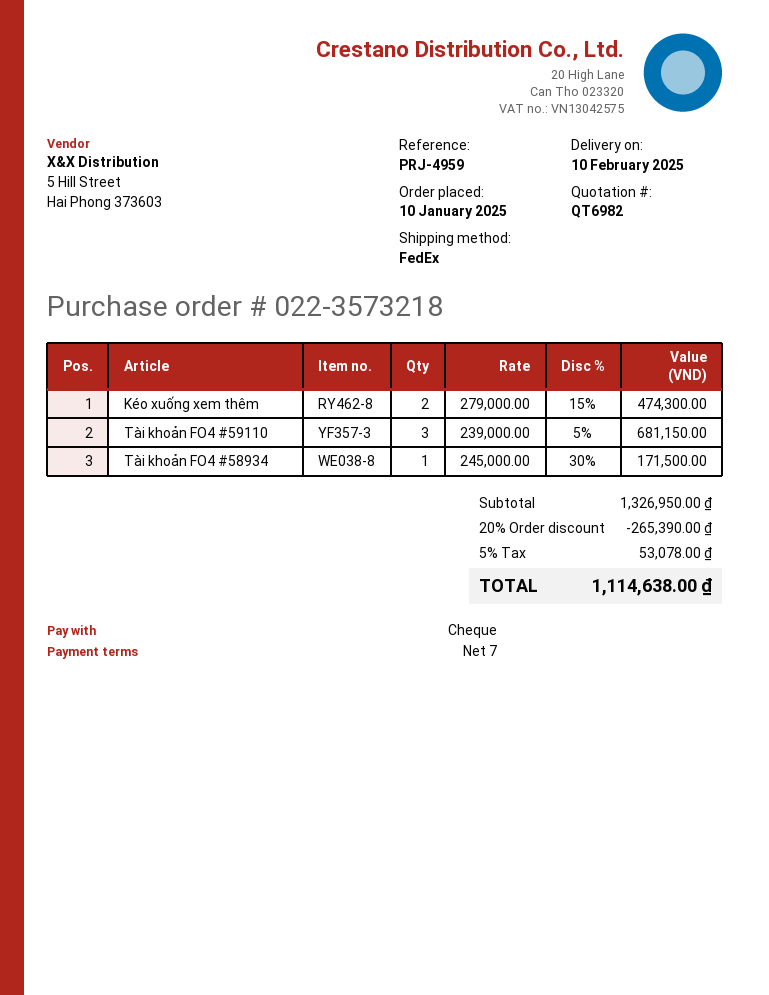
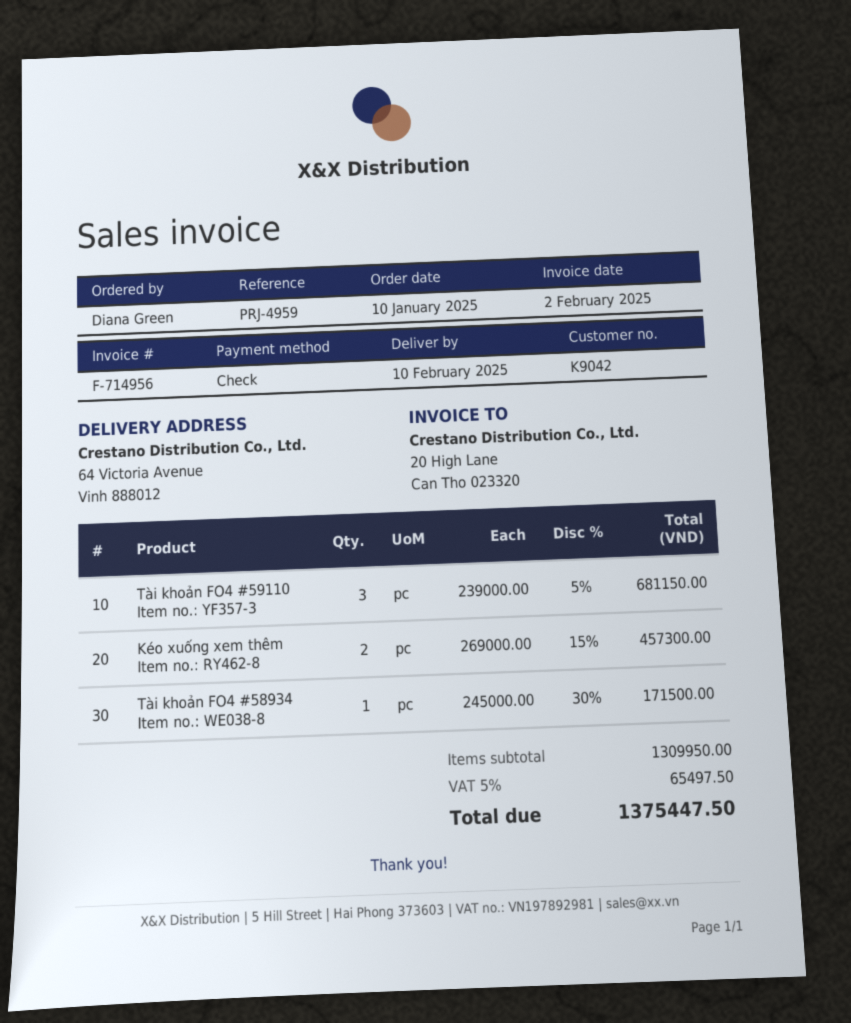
Kéo xuống xem thêm: 2 x 279000.00 - 15% = 474300.00 -> 2 x 269000.00 - 15% = 457300.00
subtotal: 1326950.00 -> 1309950.00
discount: 20% = 265390.00 -> none
tax: 5% = 53078.00 -> 5% = 65497.50
total: 1114638.00 -> 1375447.50

